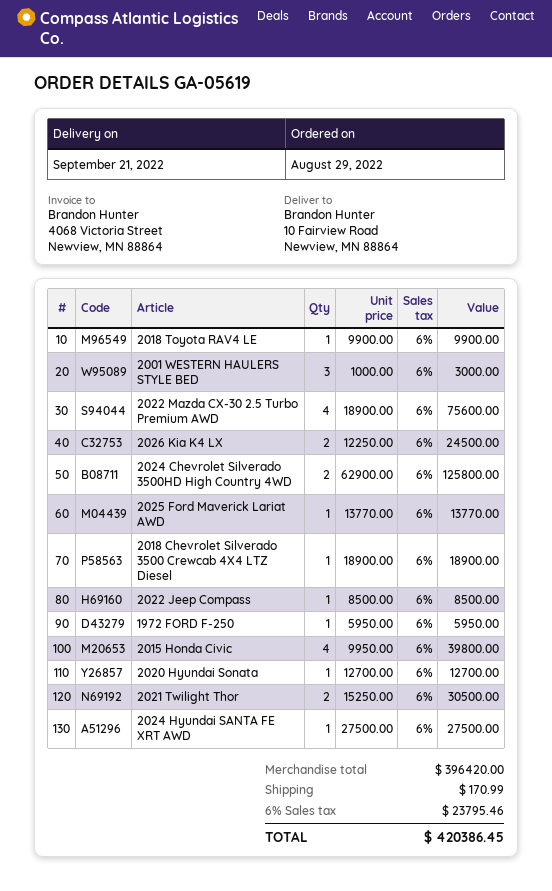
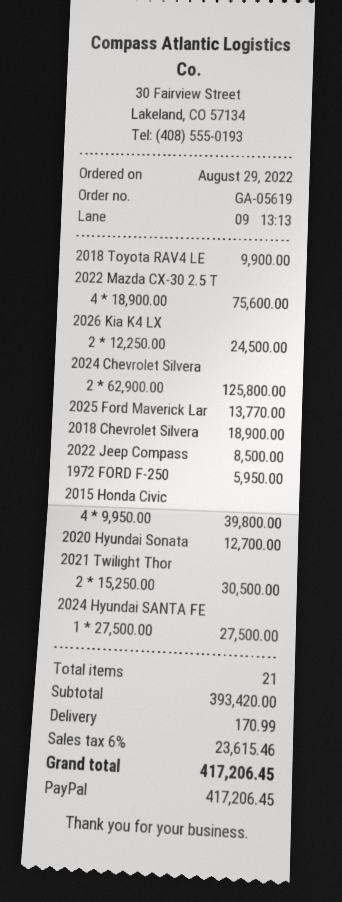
2001 WESTERN HAULERS STYLE BED: 3 x 1000.00 = 3000.00 -> none
subtotal: 396420.00 -> 393420.00
tax: 6% = 23795.46 -> 6% = 23615.46
total: 420386.45 -> 417206.45

